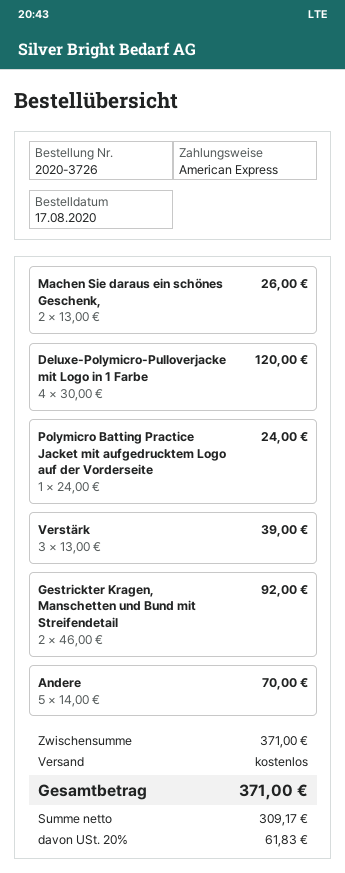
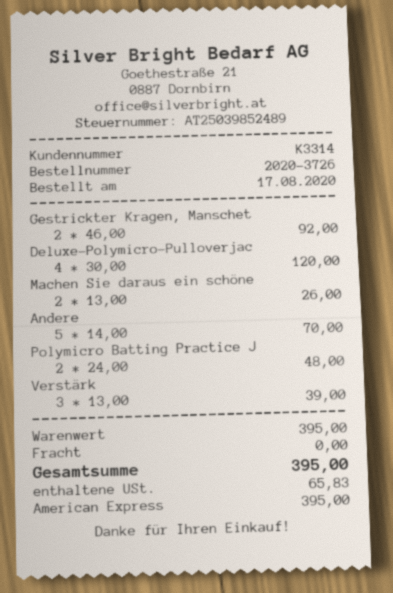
Polymicro Batting Practice Jacket mit aufgedrucktem Logo auf der Vorderseite: 1 x 24.00 = 24.00 -> 2 x 24.00 = 48.00
subtotal: 371.00 -> 395.00
tax: 61.83 -> 65.83
total: 371.00 -> 395.00

